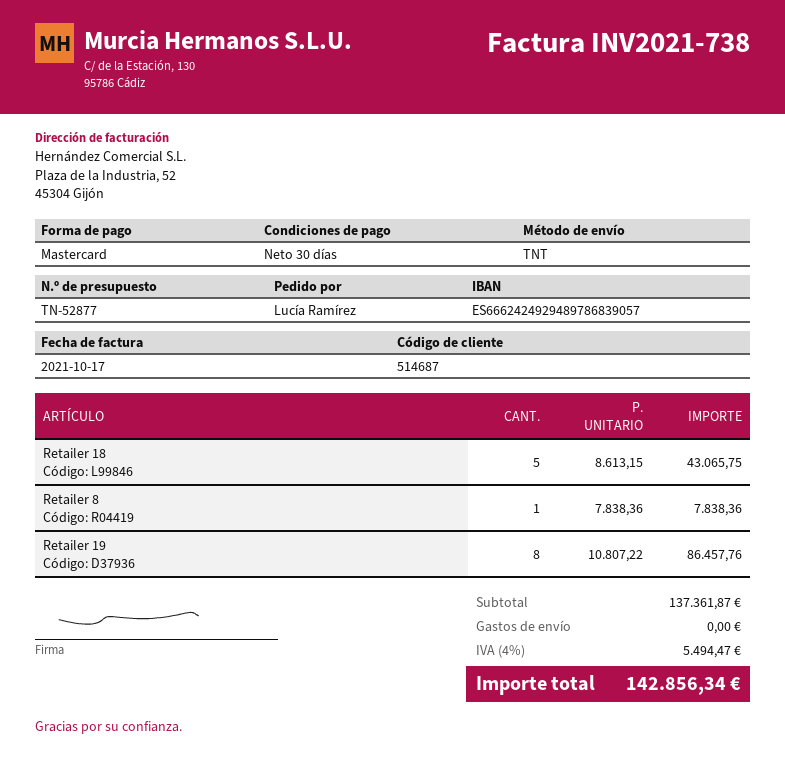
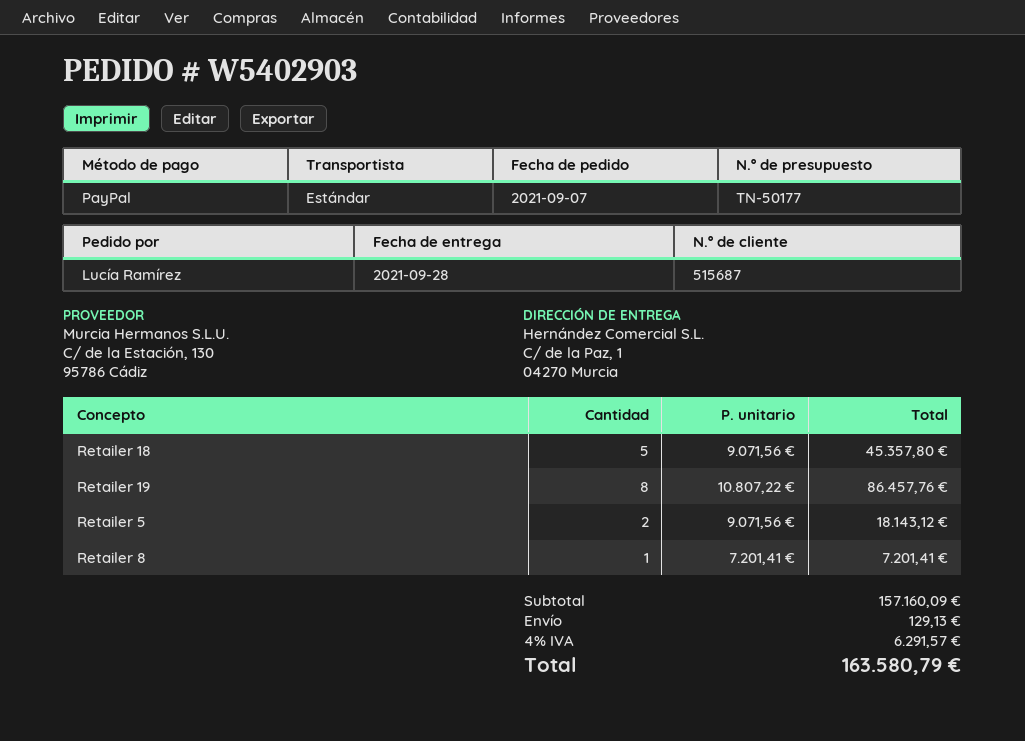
quote number: TN-52877 -> TN-50177
customer number: 514687 -> 515687
payment method: Mastercard -> PayPal
shipping method: TNT -> standard
Retailer 18: 5 x 8613.15 = 43065.75 -> 5 x 9071.56 = 45357.80
Retailer 8: 1 x 7838.36 = 7838.36 -> 1 x 7201.41 = 7201.41
Retailer 5: none -> 2 x 9071.56 = 18143.12
subtotal: 137361.87 -> 157160.09
shipping: 0.00 -> 129.13
tax: 4% = 5494.47 -> 4% = 6291.57
total: 142856.34 -> 163580.79

